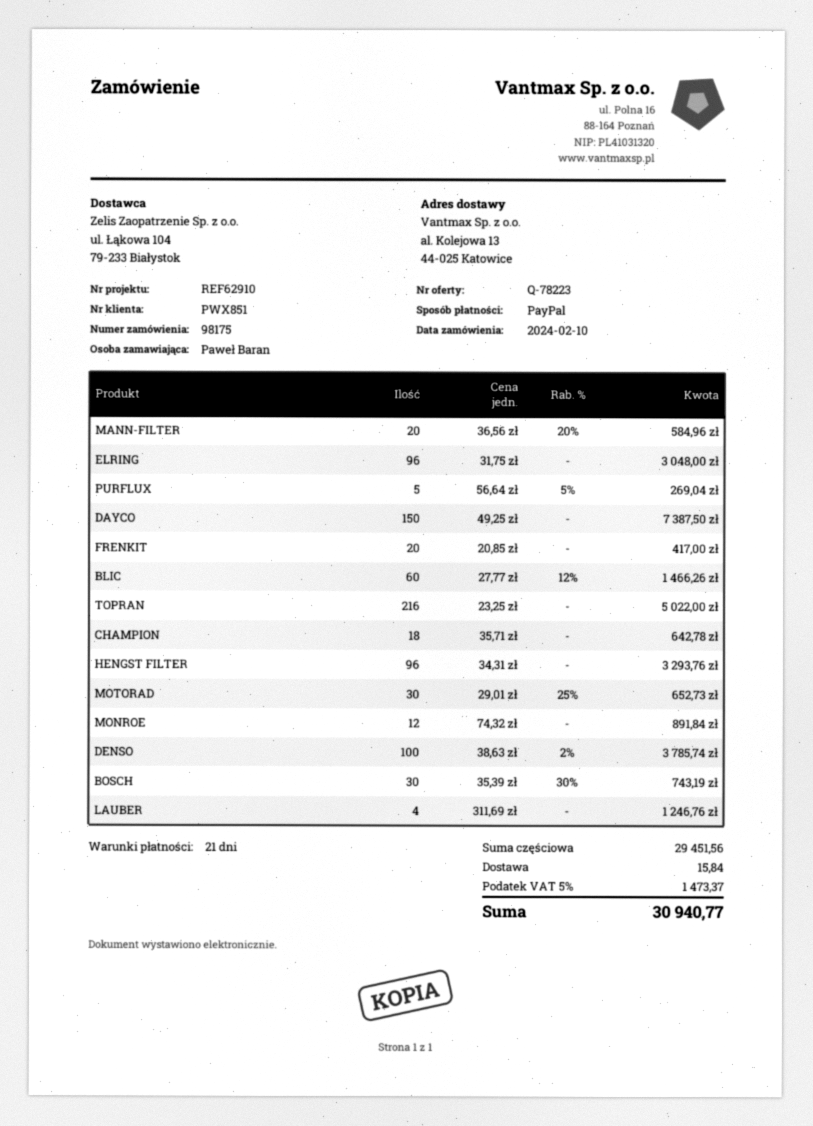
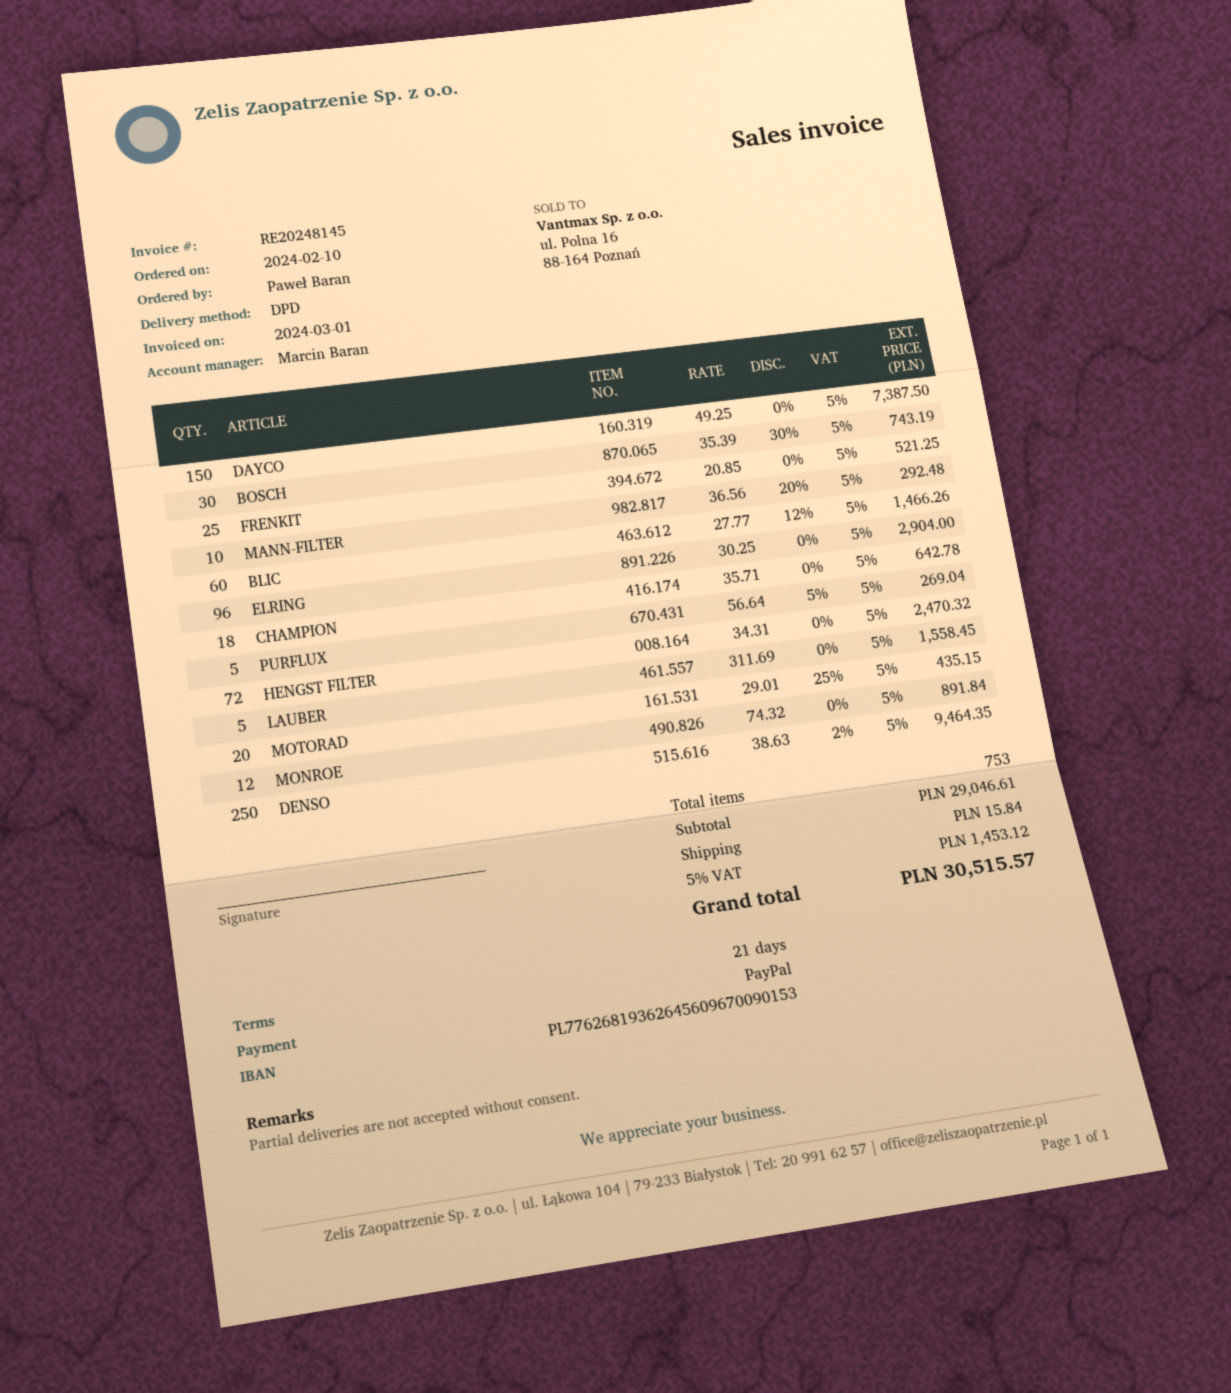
MANN-FILTER: 20 x 36.56 - 20% = 584.96 -> 10 x 36.56 - 20% = 292.48
ELRING: 96 x 31.75 = 3048.00 -> 96 x 30.25 = 2904.00
FRENKIT: 20 x 20.85 = 417.00 -> 25 x 20.85 = 521.25
TOPRAN: 216 x 23.25 = 5022.00 -> none
HENGST FILTER: 96 x 34.31 = 3293.76 -> 72 x 34.31 = 2470.32
MOTORAD: 30 x 29.01 - 25% = 652.73 -> 20 x 29.01 - 25% = 435.15
DENSO: 100 x 38.63 - 2% = 3785.74 -> 250 x 38.63 - 2% = 9464.35
LAUBER: 4 x 311.69 = 1246.76 -> 5 x 311.69 = 1558.45
subtotal: 29451.56 -> 29046.61
tax: 5% = 1473.37 -> 5% = 1453.12
total: 30940.77 -> 30515.57

